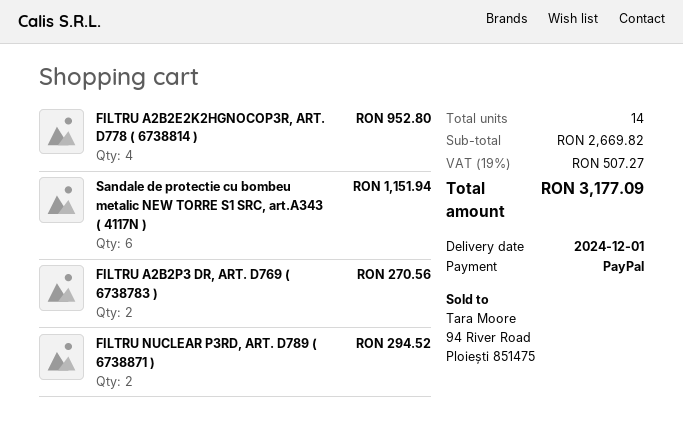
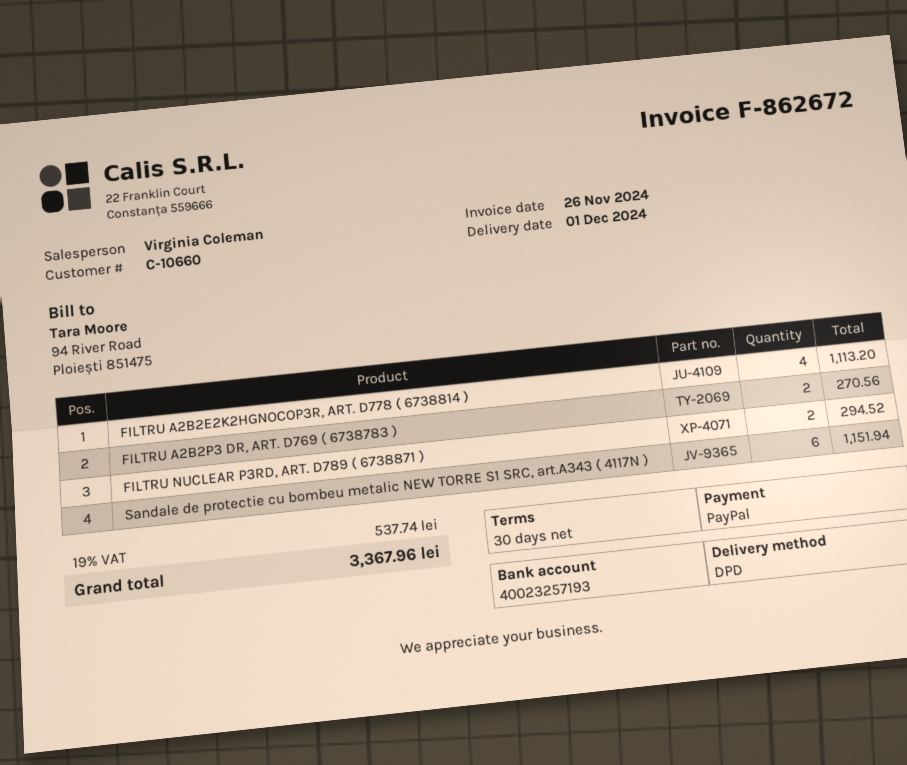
FILTRU A2B2E2K2HGNOCOP3R, ART. D778 ( 6738814 ): 4 for 952.80 -> 4 for 1113.20
tax: 19% = 507.27 -> 19% = 537.74
total: 3177.09 -> 3367.96

